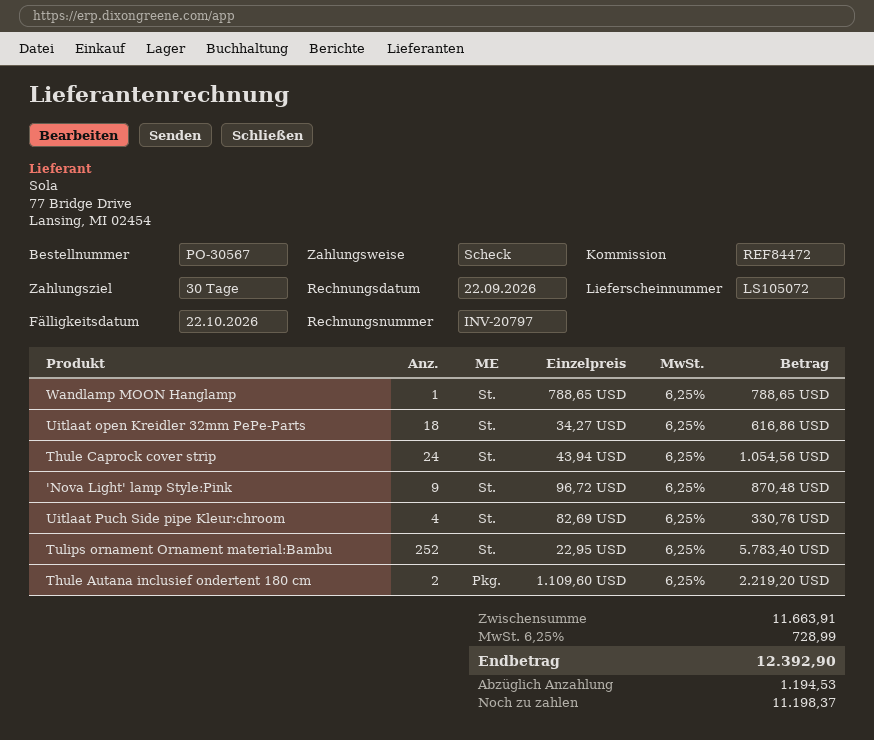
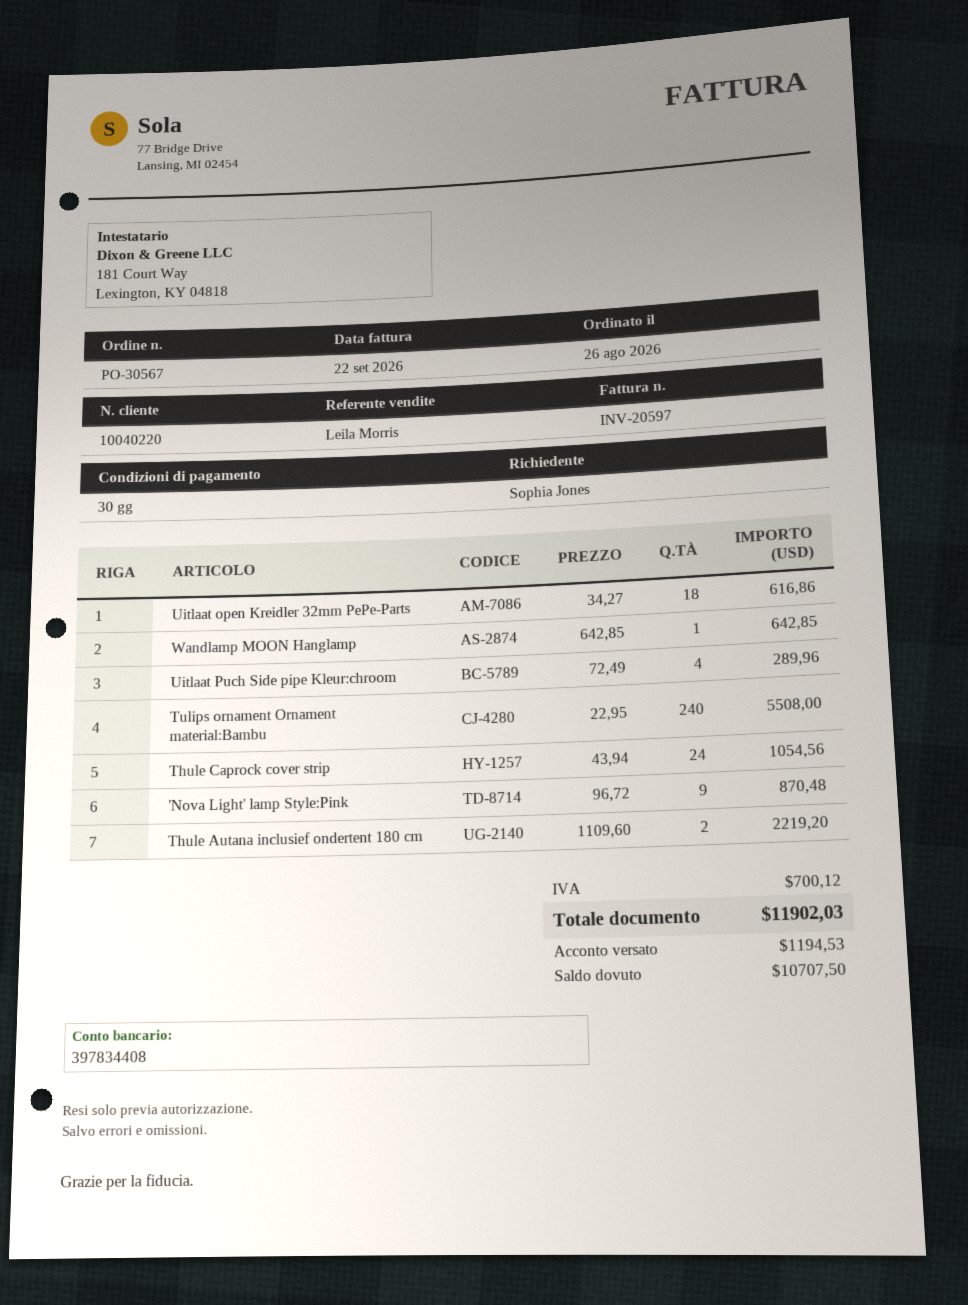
invoice number: INV-20797 -> INV-20597
Wandlamp MOON Hanglamp: 1 x 788.65 = 788.65 -> 1 x 642.85 = 642.85
Uitlaat Puch Side pipe Kleur:chroom: 4 x 82.69 = 330.76 -> 4 x 72.49 = 289.96
Tulips ornament Ornament material:Bambu: 252 x 22.95 = 5783.40 -> 240 x 22.95 = 5508.00
tax: 728.99 -> 700.12
total: 12392.90 -> 11902.03
balance: 11198.37 -> 10707.50

